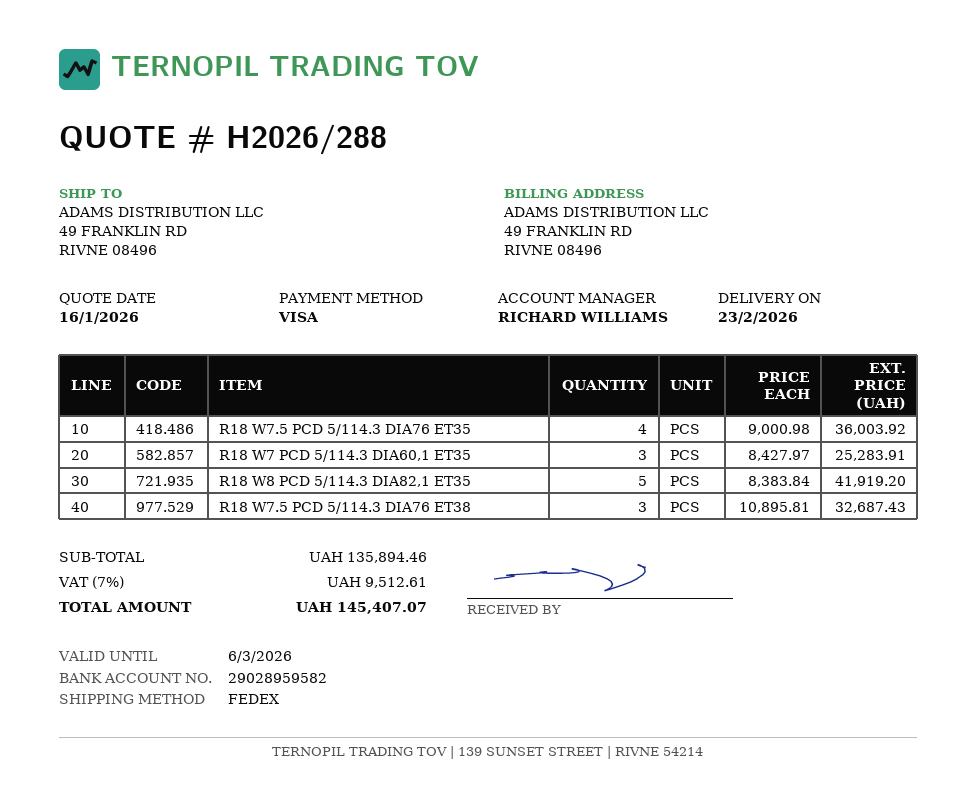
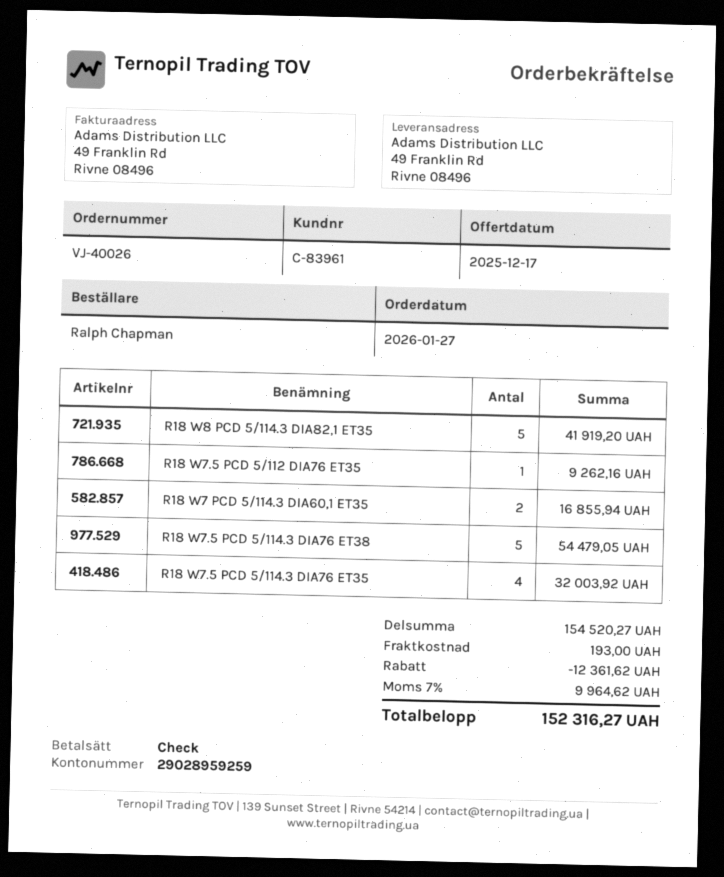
quote date: 2026-01-16 -> 2025-12-17
payment method: Visa -> cheque
bank account: 29028959582 -> 29028959259
R18 W7.5 PCD 5/114.3 DIA76 ET35: 4 for 36003.92 -> 4 for 32003.92
R18 W7 PCD 5/114.3 DIA60,1 ET35: 3 for 25283.91 -> 2 for 16855.94
R18 W7.5 PCD 5/114.3 DIA76 ET38: 3 for 32687.43 -> 5 for 54479.05
R18 W7.5 PCD 5/112 DIA76 ET35: none -> 1 for 9262.16
subtotal: 135894.46 -> 154520.27
discount: none -> 12361.62
shipping: none -> 193.00
tax: 7% = 9512.61 -> 7% = 9964.62
total: 145407.07 -> 152316.27

